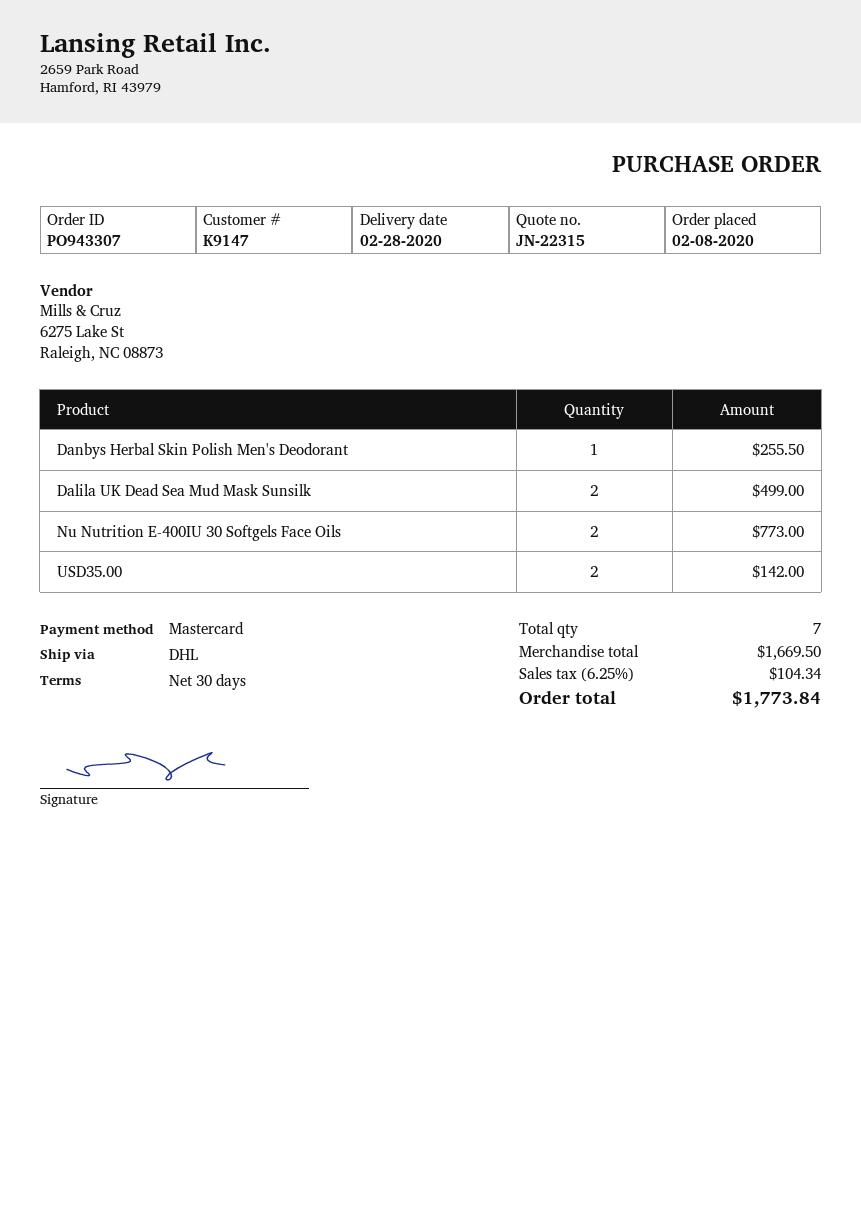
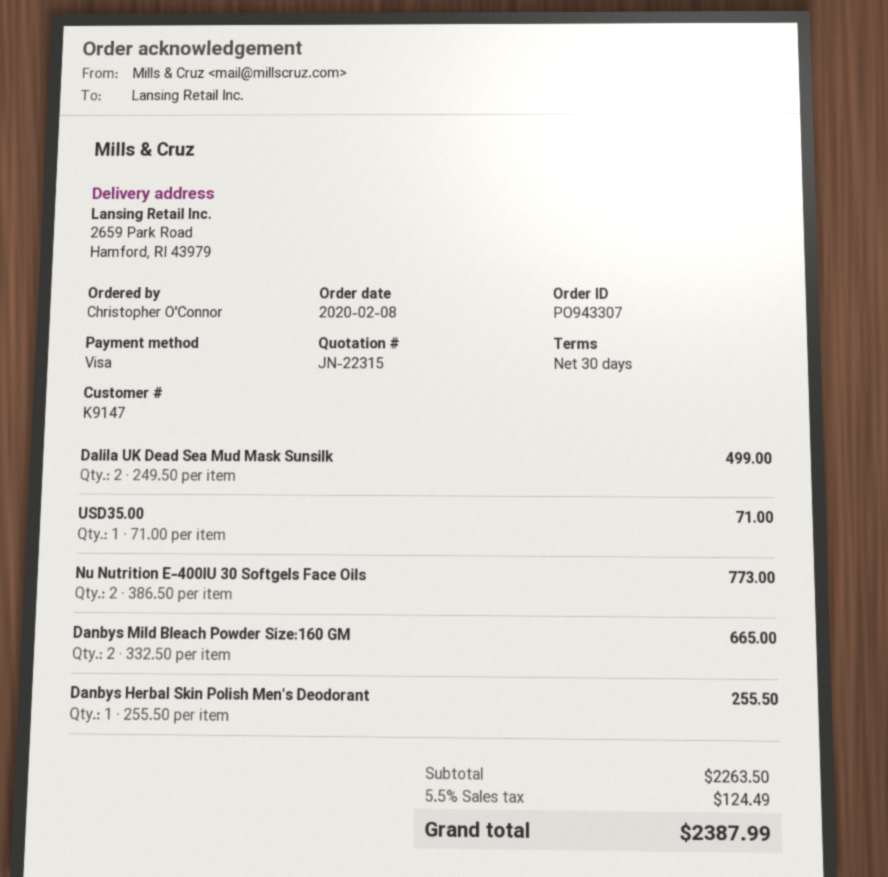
payment method: Mastercard -> Visa
USD35.00: 2 for 142.00 -> 1 for 71.00
Danbys Mild Bleach Powder Size:160 GM: none -> 2 for 665.00
subtotal: 1669.50 -> 2263.50
tax: 6.25% = 104.34 -> 5.5% = 124.49
total: 1773.84 -> 2387.99

